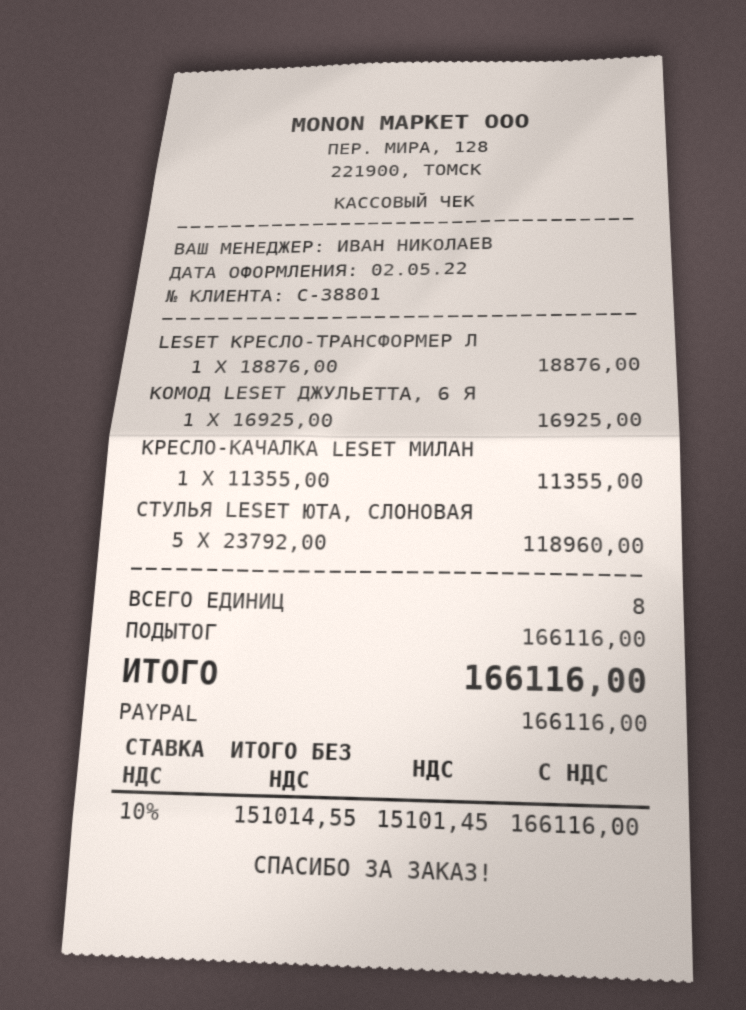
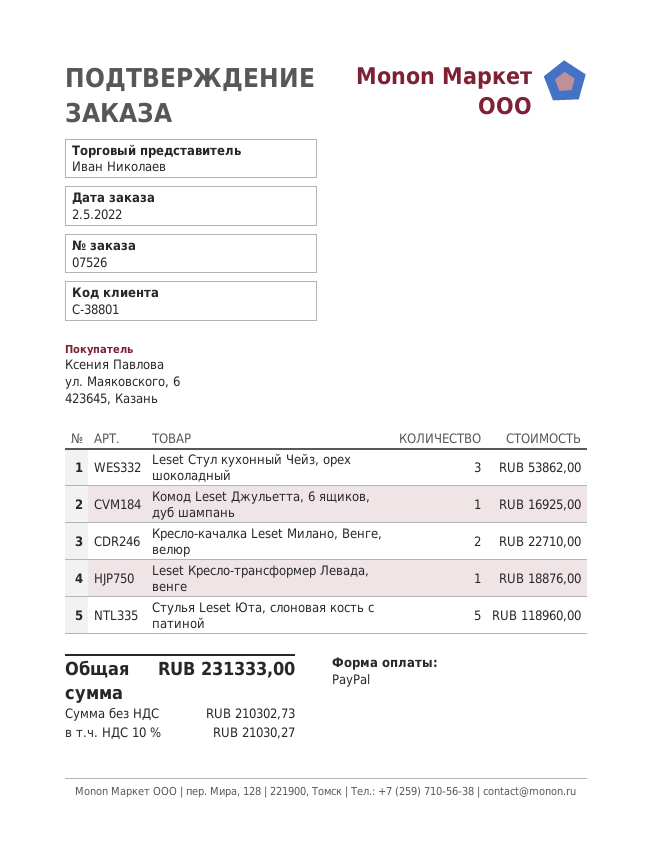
КРЕСЛО-КАЧАЛКА LESET МИЛАН: 1 for 11355.00 -> 2 for 22710.00
Leset Стул кухонный Чейз, орех шоколадный: none -> 3 for 53862.00
net: 151014.55 -> 210302.73
tax: 10% = 15101.45 -> 10% = 21030.27
total: 166116.00 -> 231333.00

